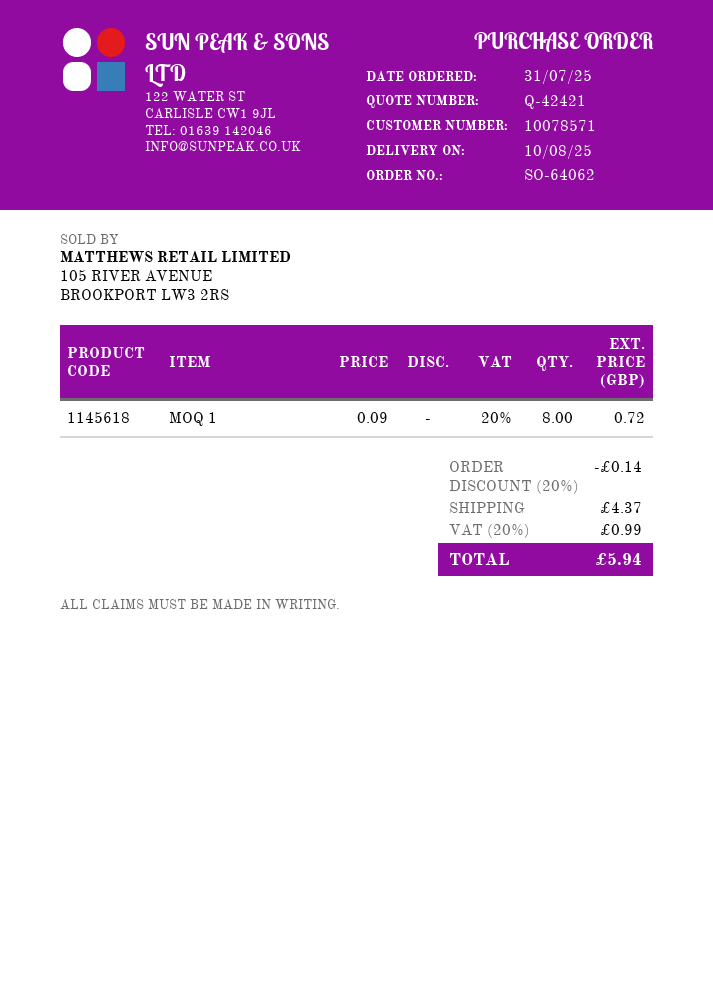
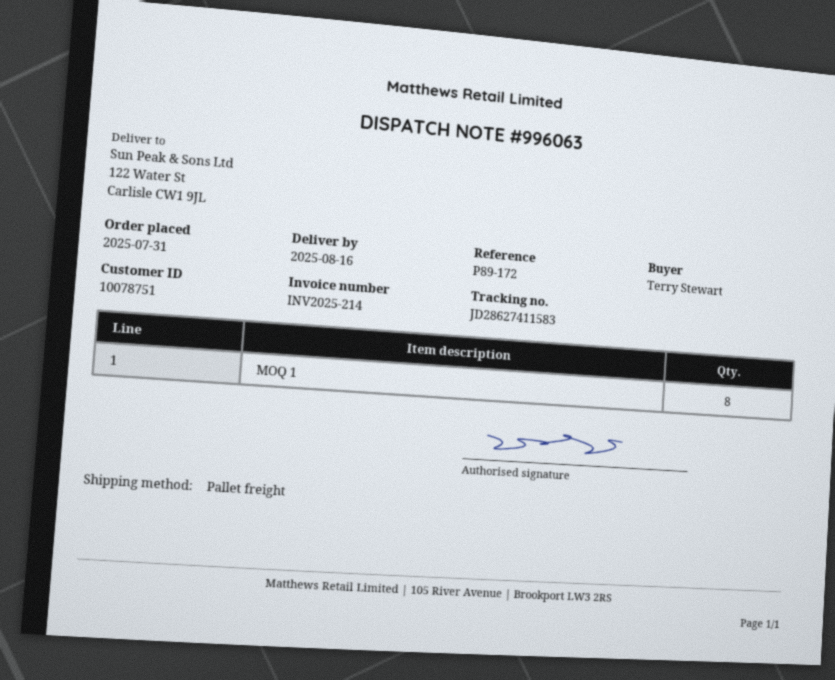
delivery date: 2025-08-10 -> 2025-08-16
customer number: 10078571 -> 10078751

